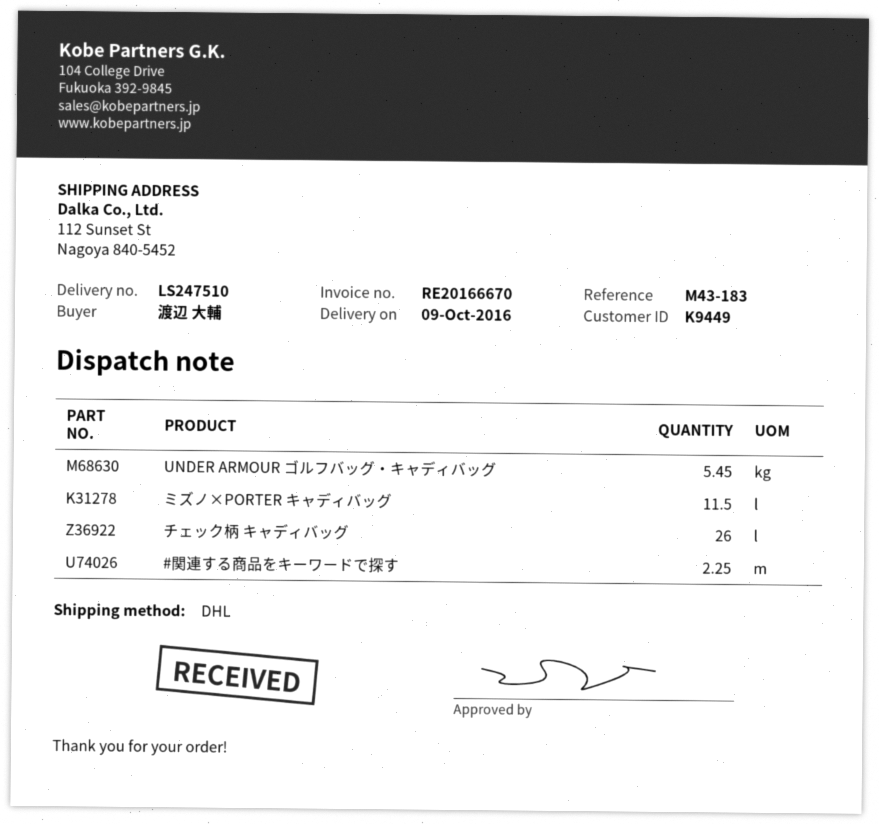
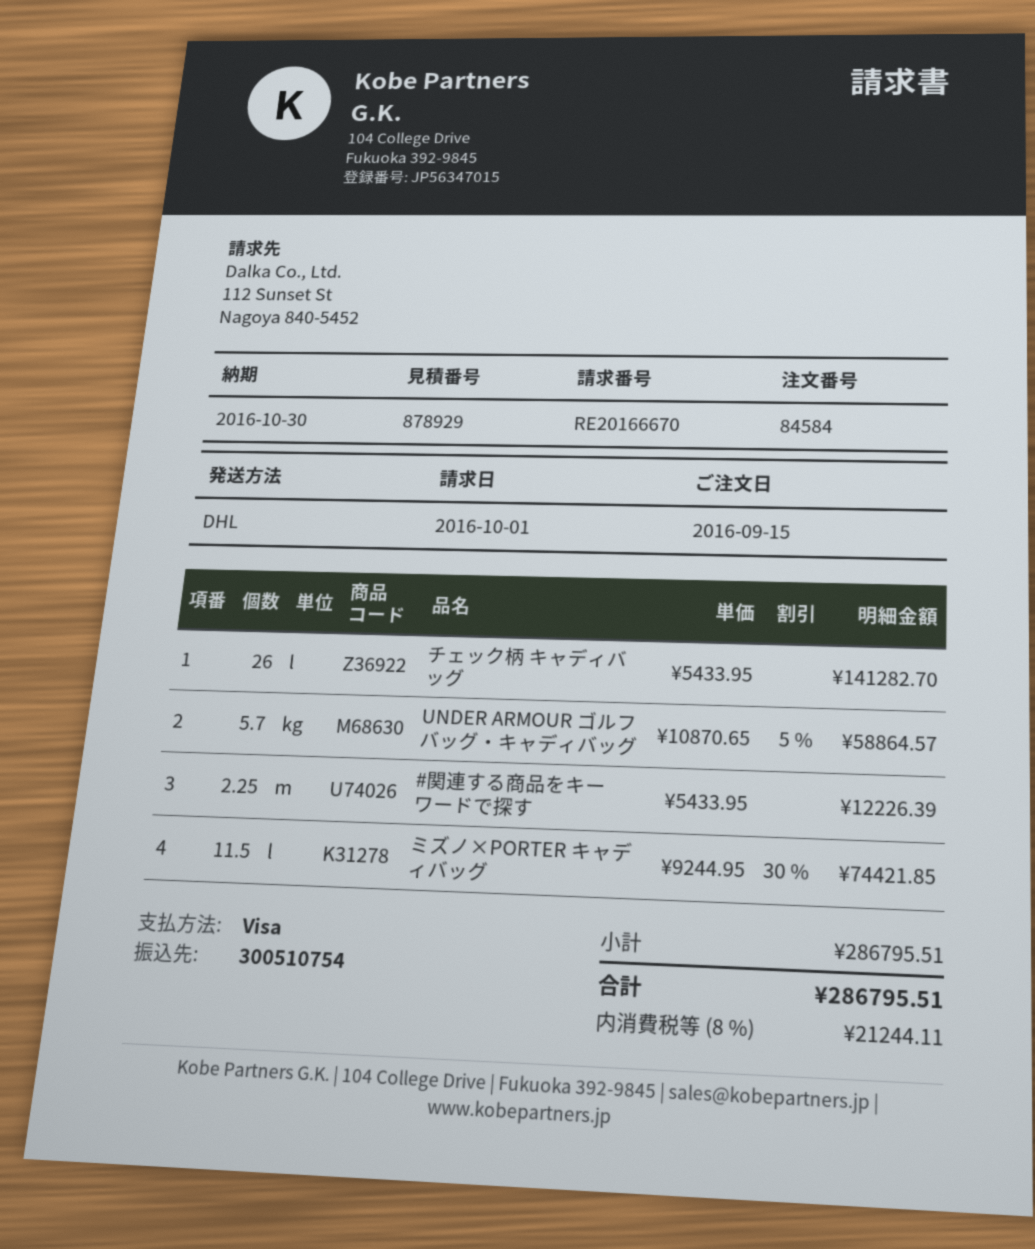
delivery date: 2016-10-09 -> 2016-10-30
UNDER ARMOUR ゴルフバッグ・キャディバッグ: 5.45 -> 5.7

